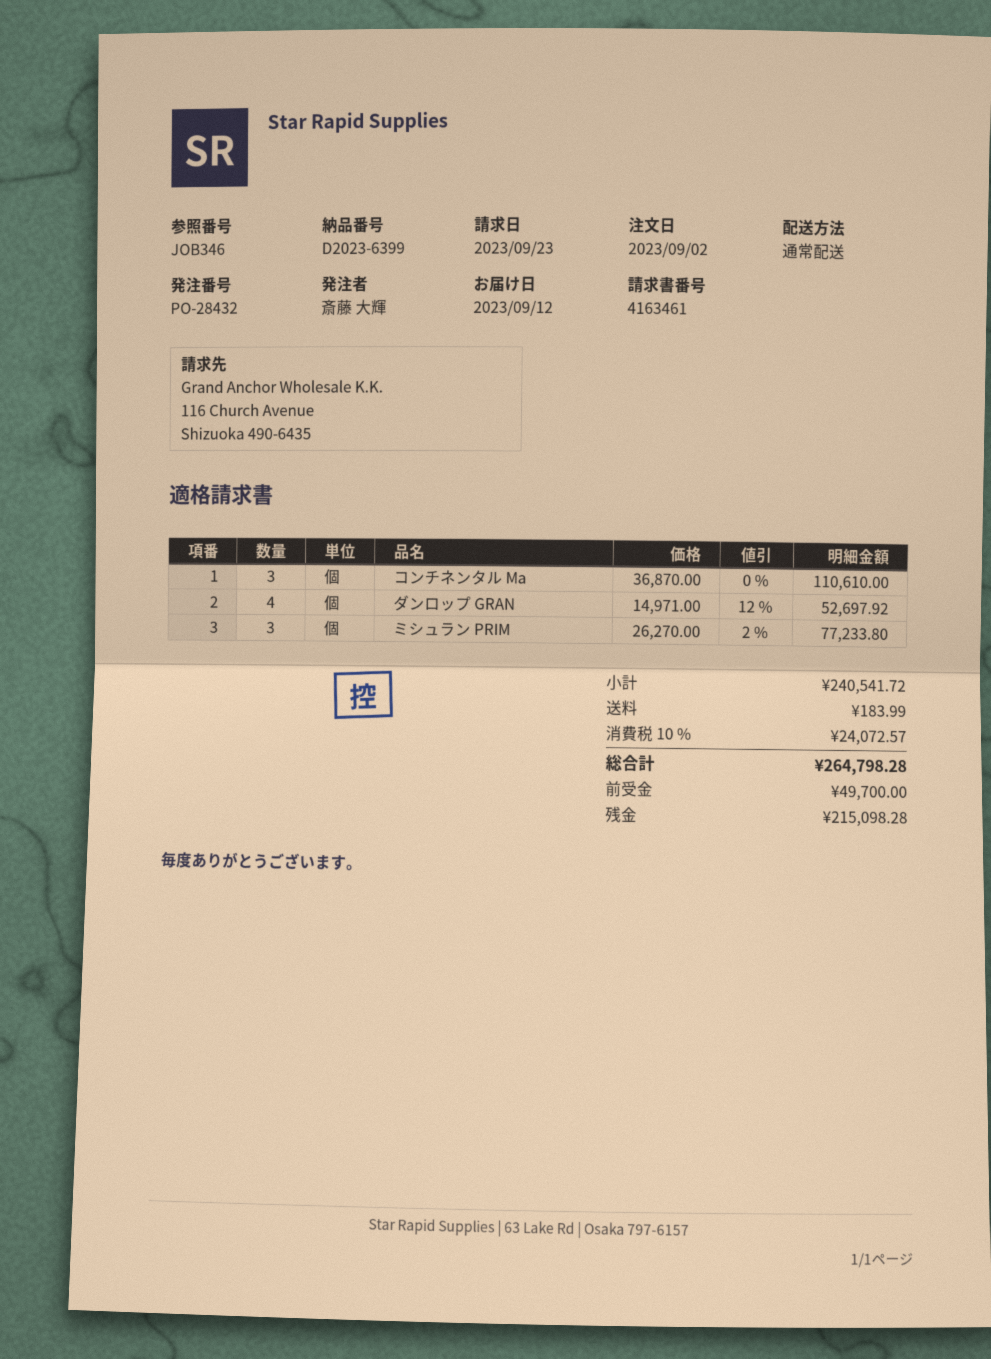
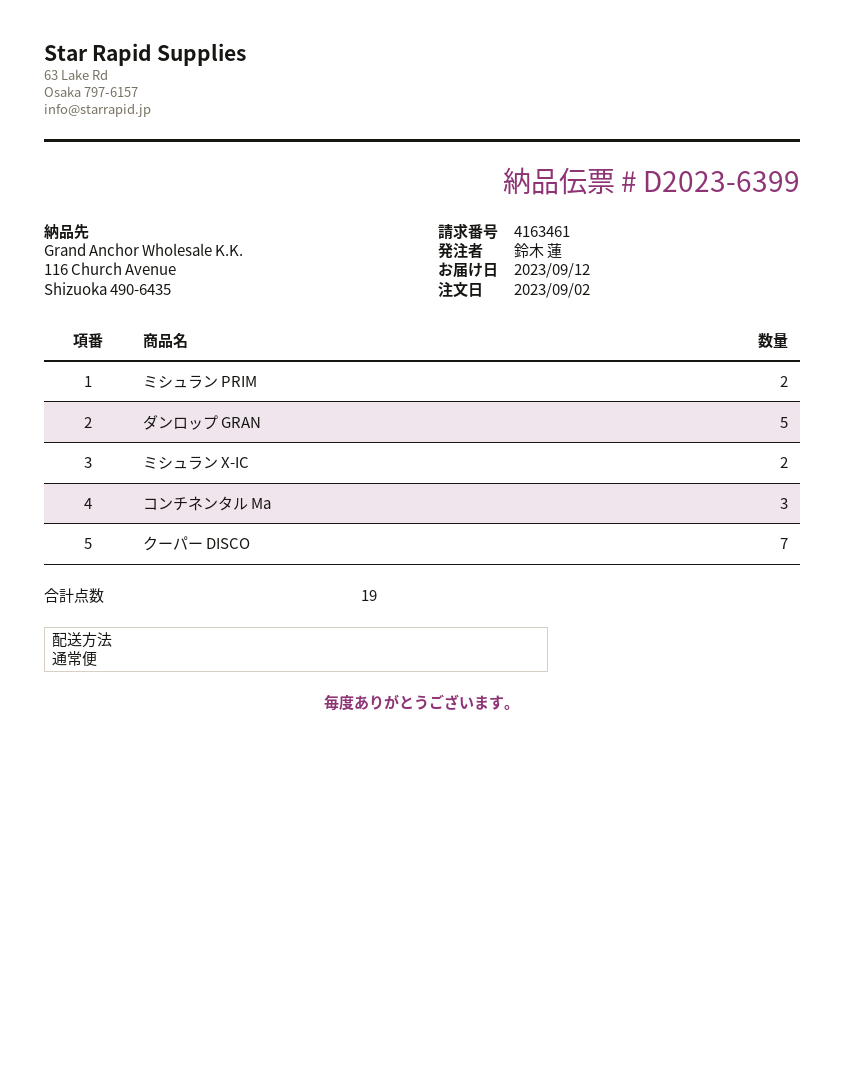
ordered by: 斎藤 大輝 -> 鈴木 蓮
ダンロップ GRAN: 4 -> 5
ミシュラン PRIM: 3 -> 2
ミシュラン X-IC: none -> 2
クーパー DISCO: none -> 7

